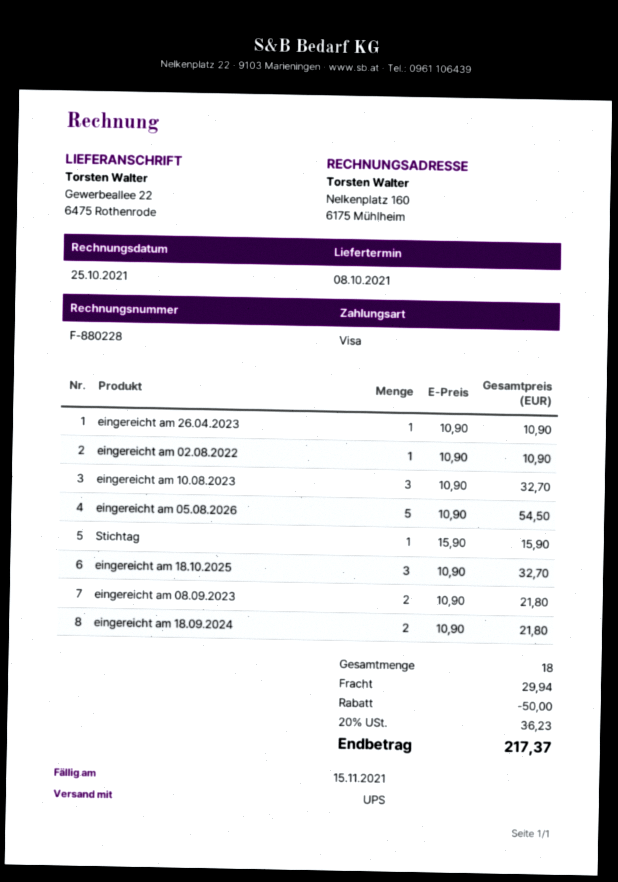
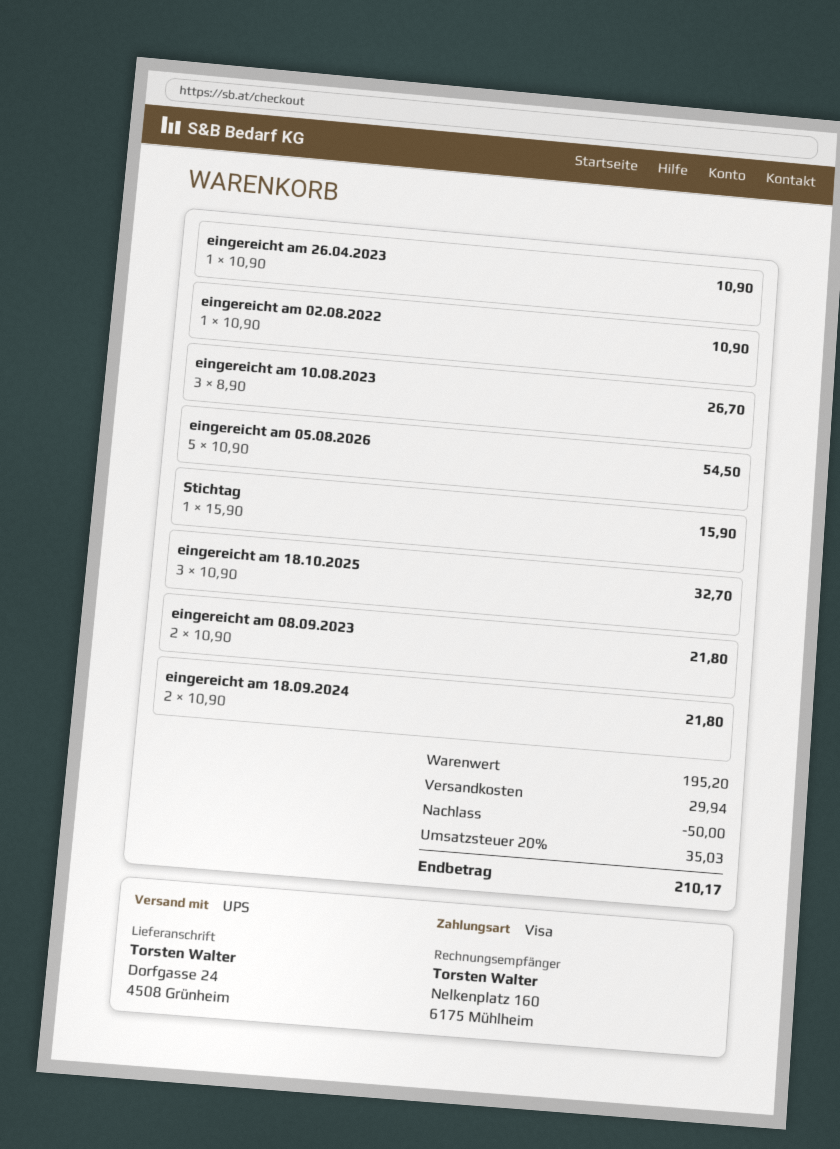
ship to: Gewerbeallee 22, 6475 Rothenrode -> Dorfgasse 24, 4508 Grünheim
eingereicht am 10.08.2023: 3 x 10.90 = 32.70 -> 3 x 8.90 = 26.70
tax: 20% = 36.23 -> 20% = 35.03
total: 217.37 -> 210.17

